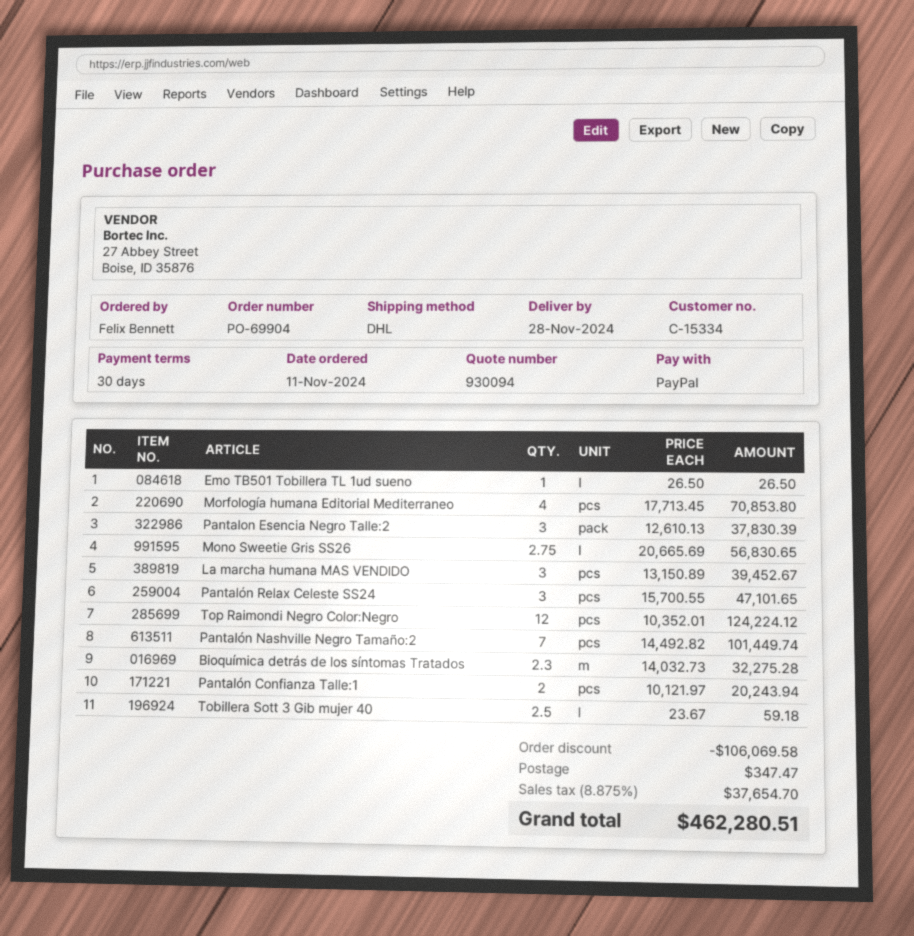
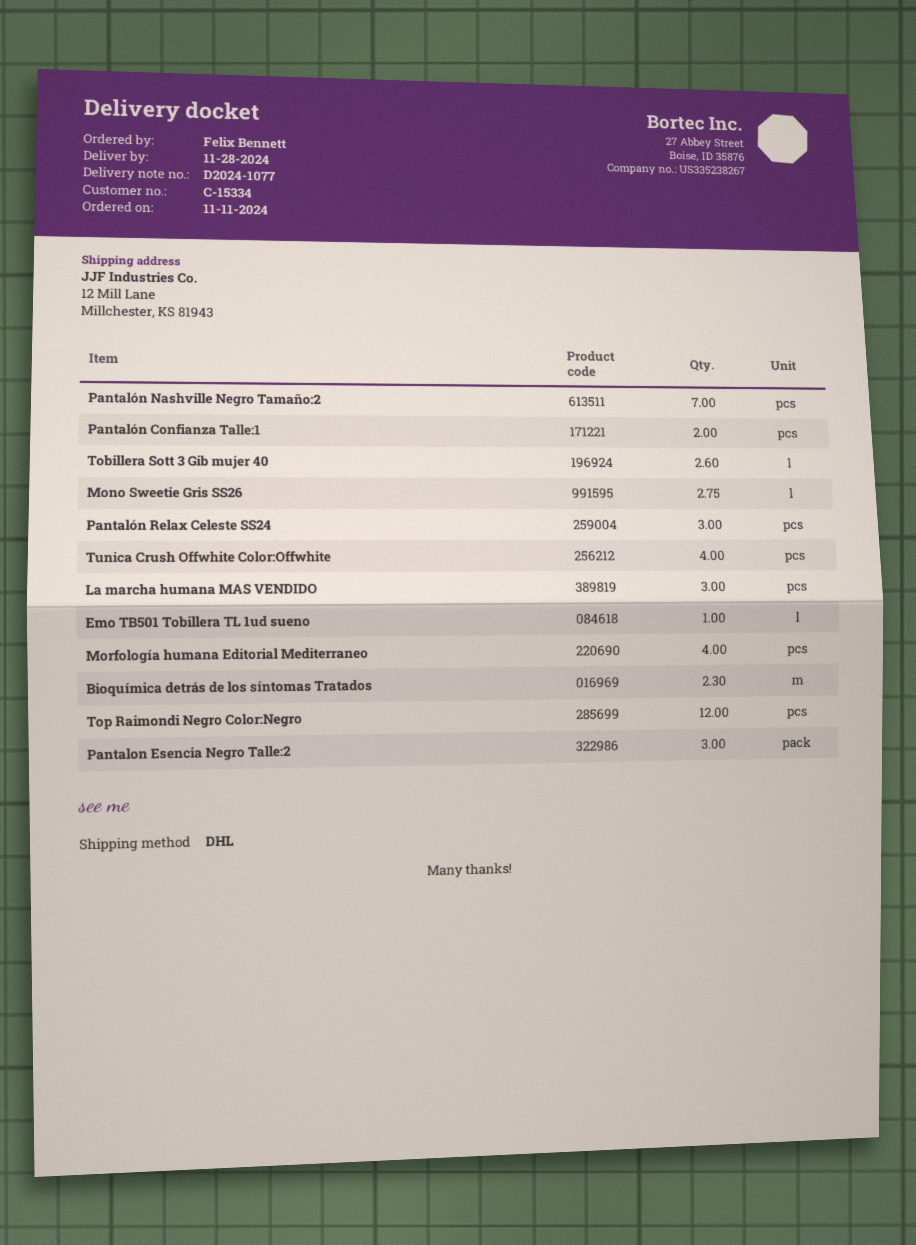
Tobillera Sott 3 Gib mujer 40: 2.5 -> 2.6
Tunica Crush Offwhite Color:Offwhite: none -> 4

